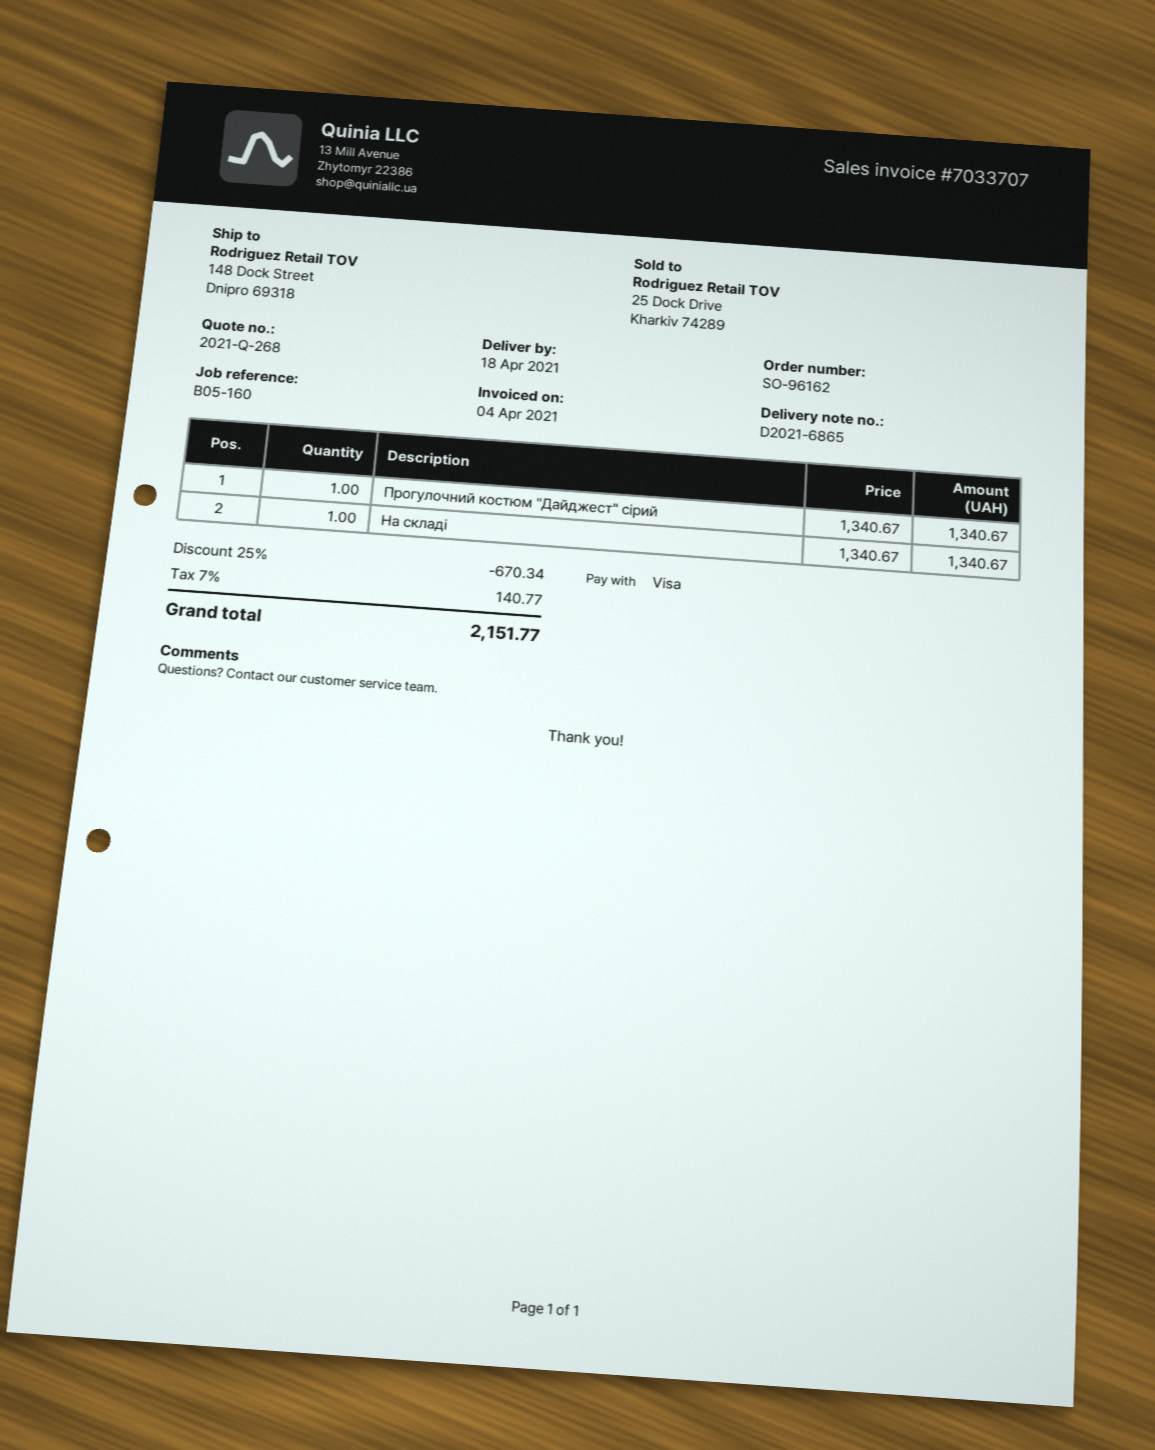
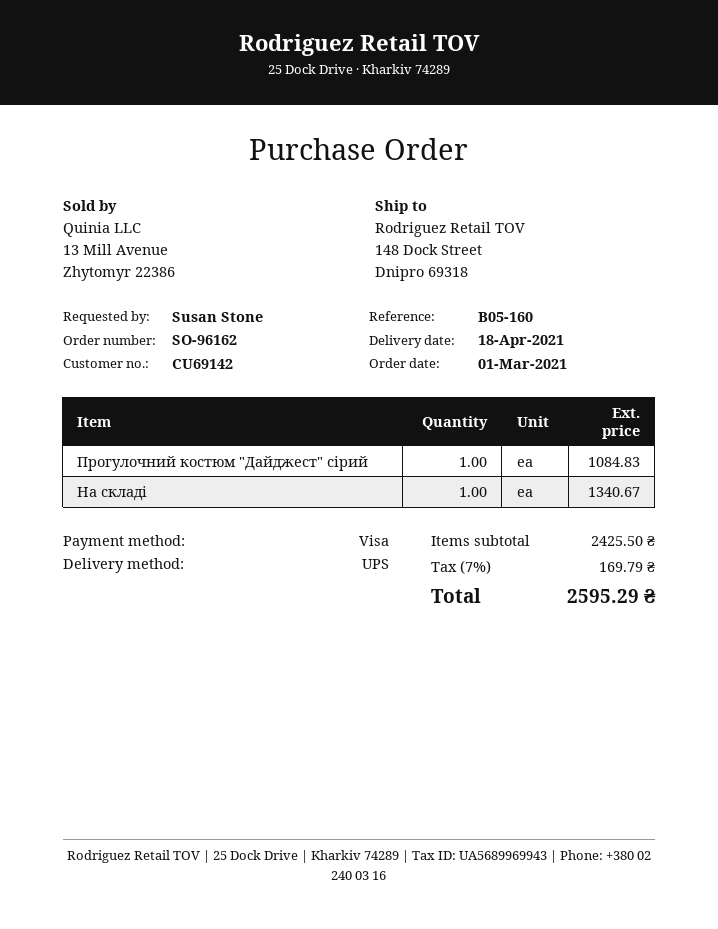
Прогулочний костюм "Дайджест" сірий: 1 for 1340.67 -> 1 for 1084.83
discount: 25% = 670.34 -> none
tax: 7% = 140.77 -> 7% = 169.79
total: 2151.77 -> 2595.29

